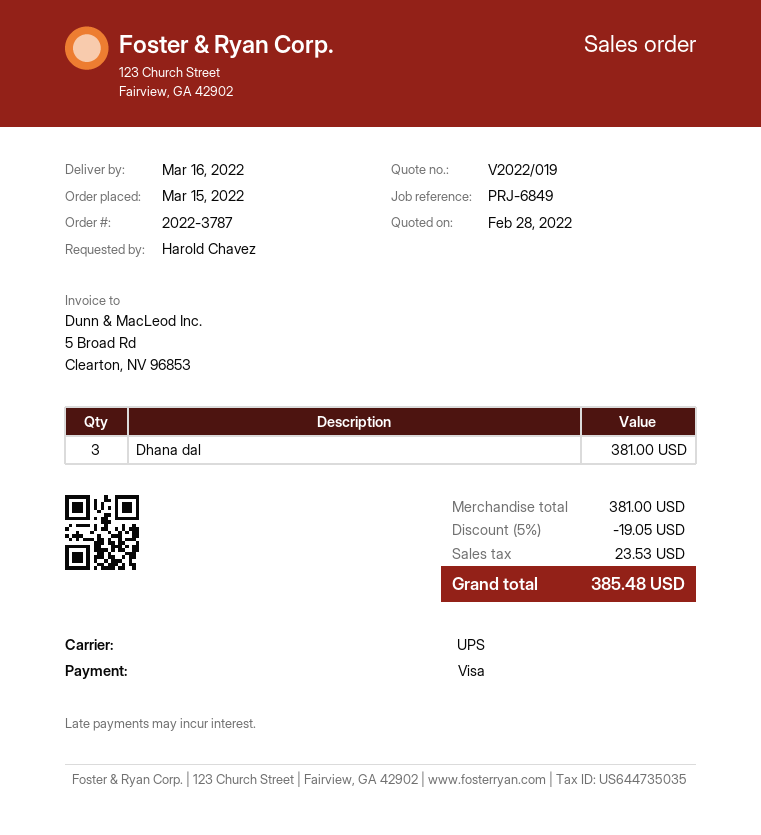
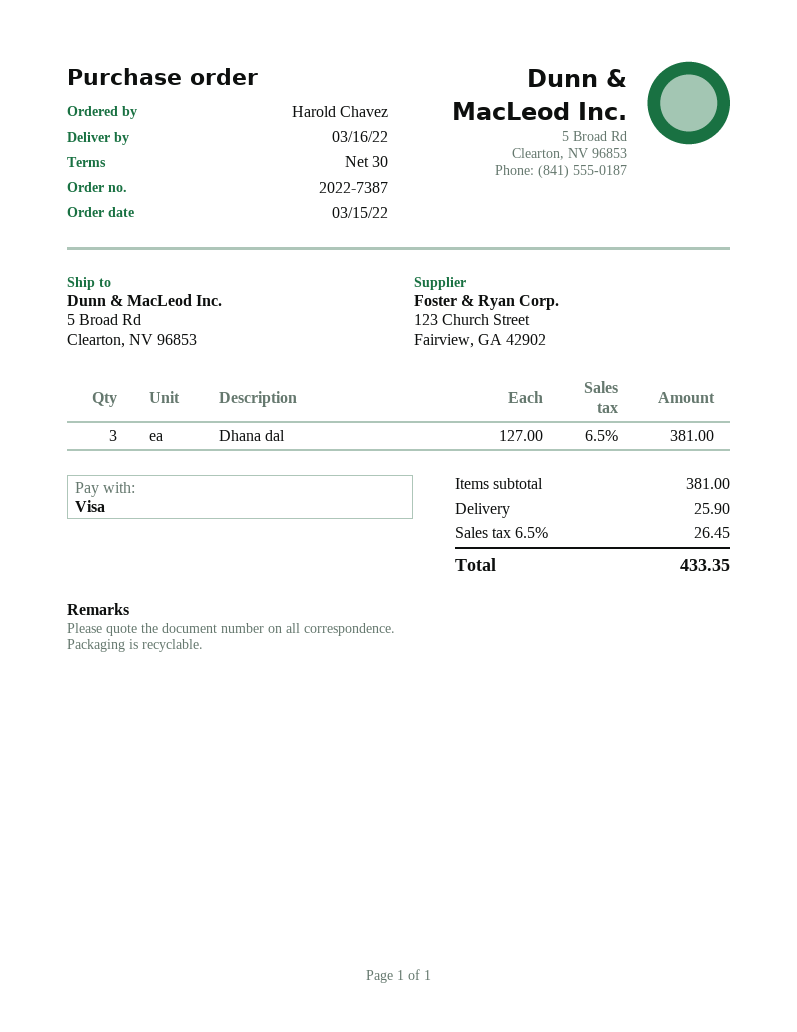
order number: 2022-3787 -> 2022-7387
discount: 5% = 19.05 -> none
shipping: none -> 25.90
tax: 23.53 -> 26.45
total: 385.48 -> 433.35

